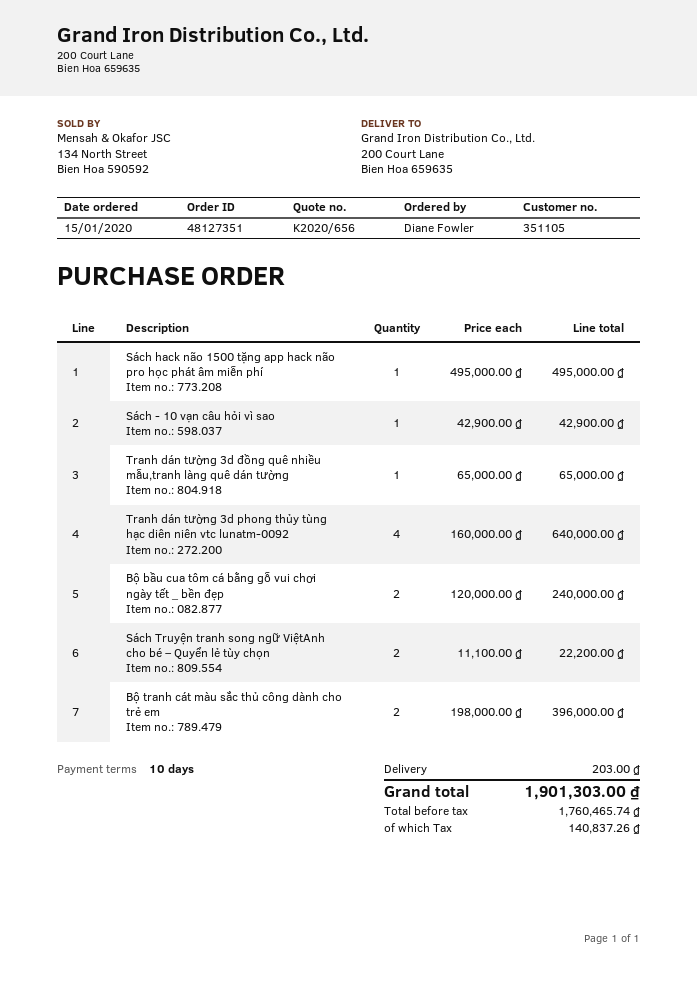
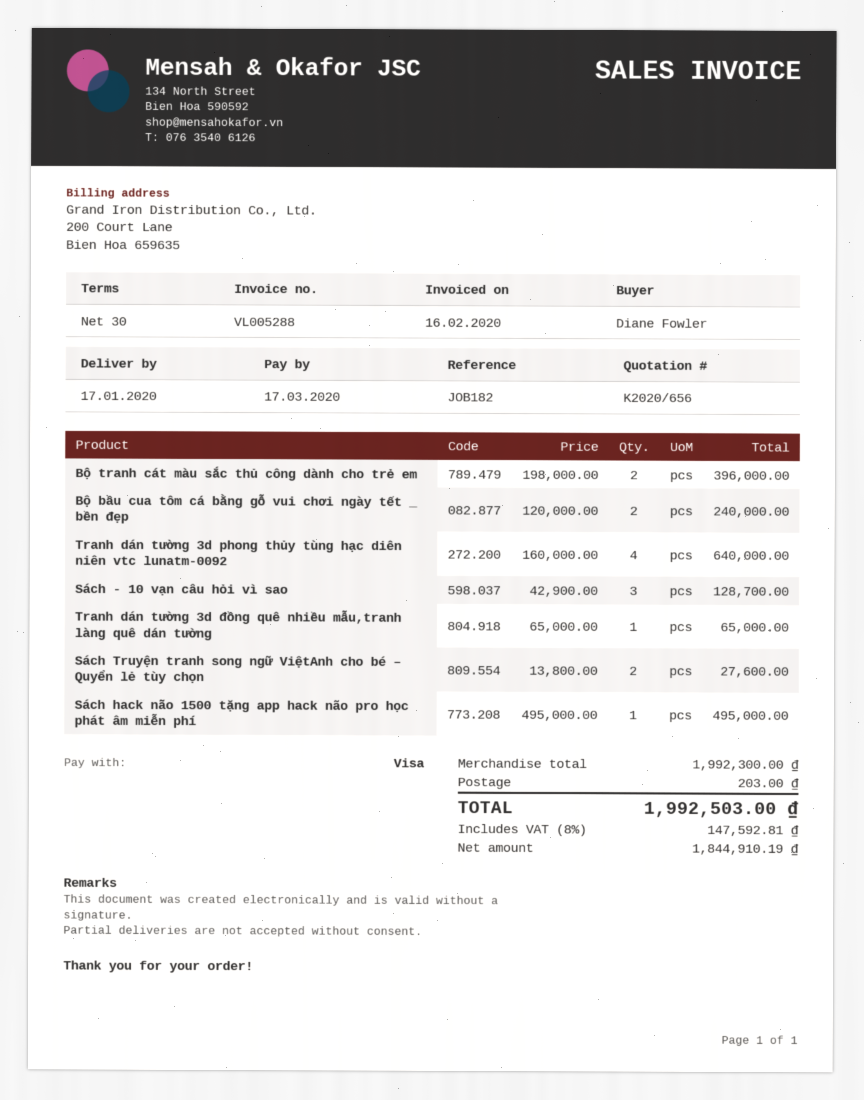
payment terms: 10 days -> 30 days
Sách - 10 vạn câu hỏi vì sao: 1 x 42900.00 = 42900.00 -> 3 x 42900.00 = 128700.00
Sách Truyện tranh song ngữ ViệtAnh cho bé – Quyển lẻ tùy chọn: 2 x 11100.00 = 22200.00 -> 2 x 13800.00 = 27600.00
net: 1760465.74 -> 1844910.19
tax: 140837.26 -> 147592.81
total: 1901303.00 -> 1992503.00

